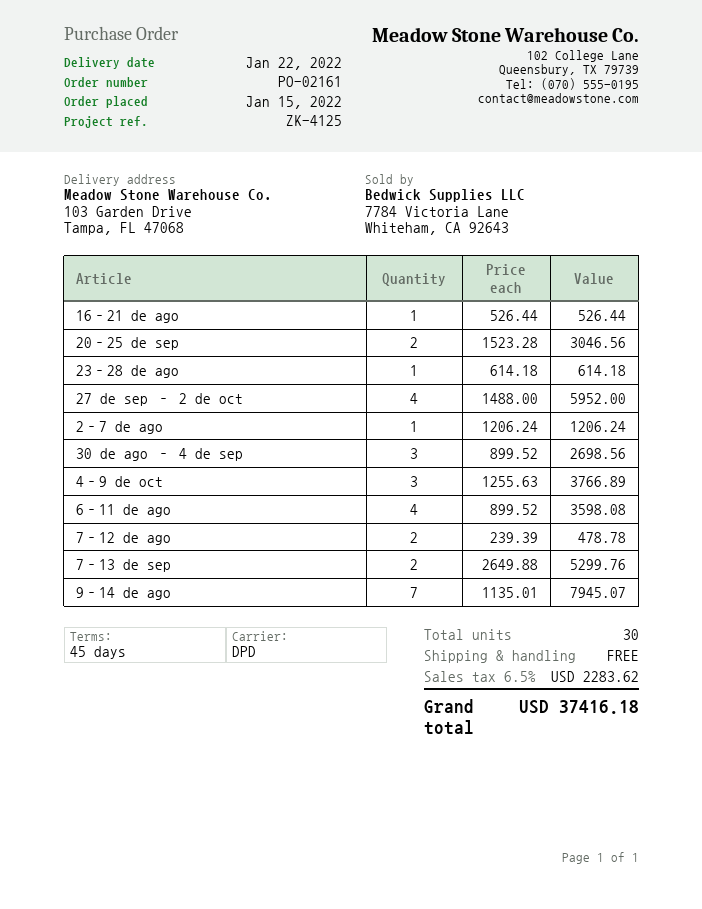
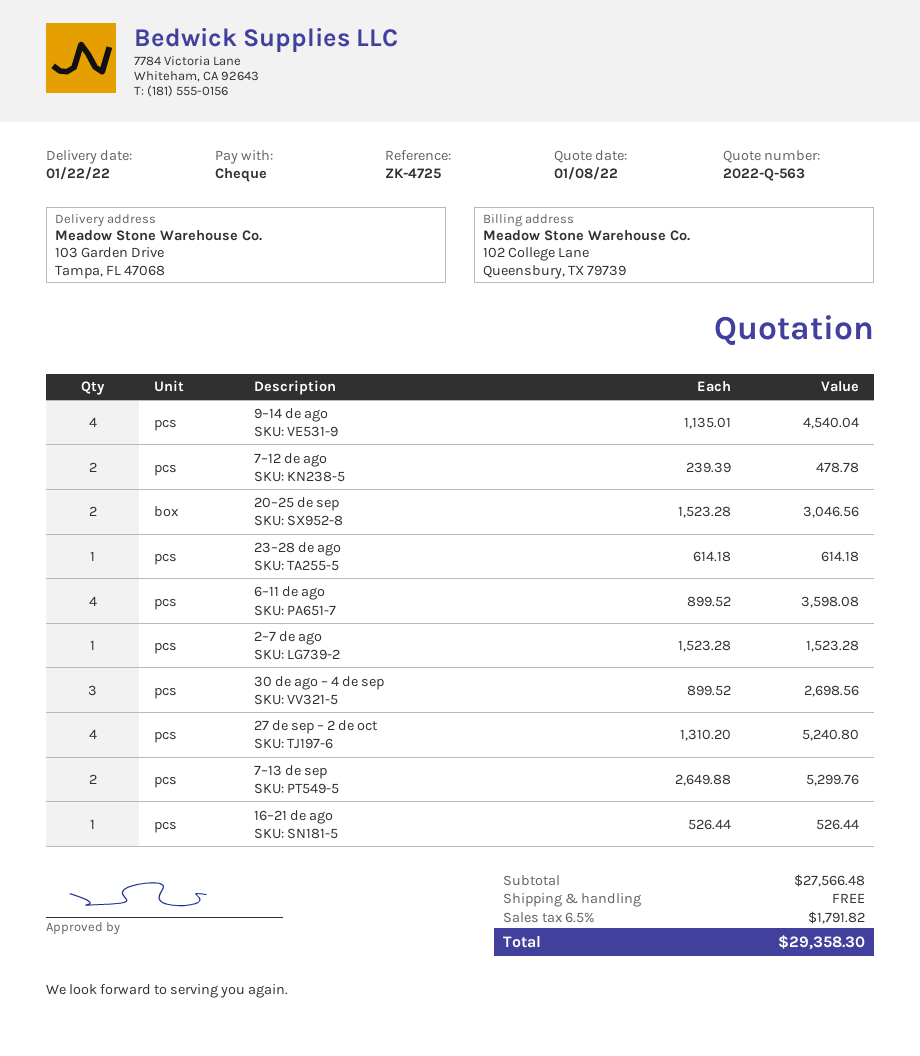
reference: ZK-4125 -> ZK-4725
27 de sep – 2 de oct: 4 x 1488.00 = 5952.00 -> 4 x 1310.20 = 5240.80
2–7 de ago: 1 x 1206.24 = 1206.24 -> 1 x 1523.28 = 1523.28
4–9 de oct: 3 x 1255.63 = 3766.89 -> none
9–14 de ago: 7 x 1135.01 = 7945.07 -> 4 x 1135.01 = 4540.04
tax: 6.5% = 2283.62 -> 6.5% = 1791.82
total: 37416.18 -> 29358.30

